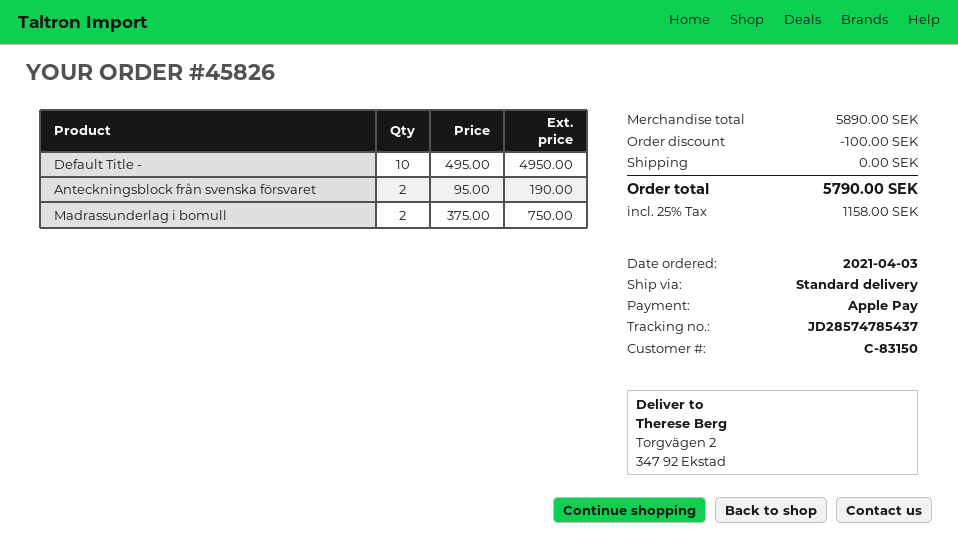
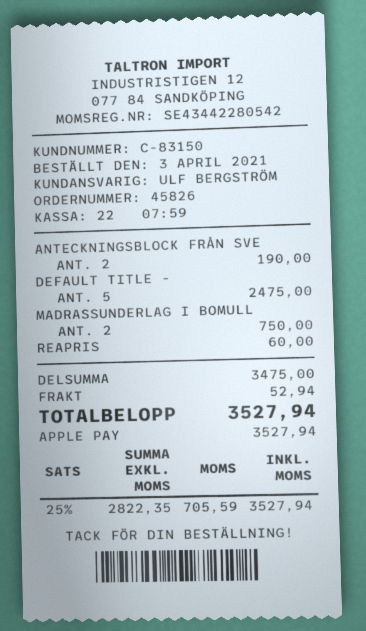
Default Title -: 10 for 4950.00 -> 5 for 2475.00
REAPRIS: none -> 1 for 60.00
subtotal: 5890.00 -> 3475.00
discount: 100.00 -> none
shipping: 0.00 -> 52.94
tax: 25% = 1158.00 -> 25% = 705.59
total: 5790.00 -> 3527.94

